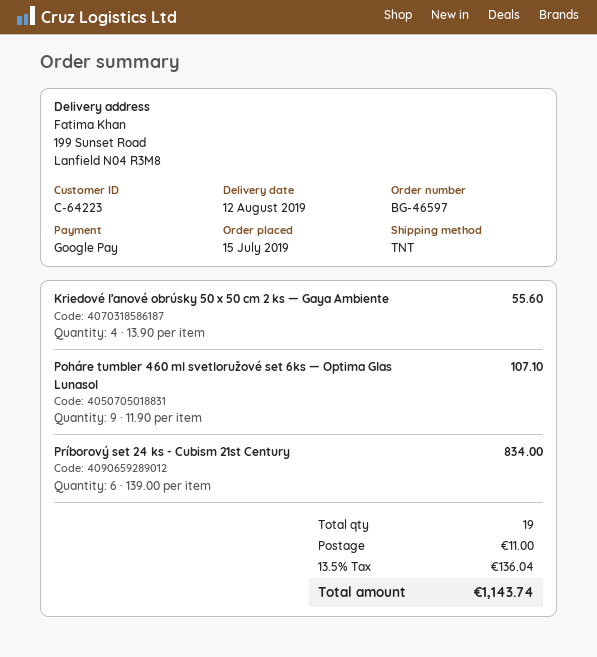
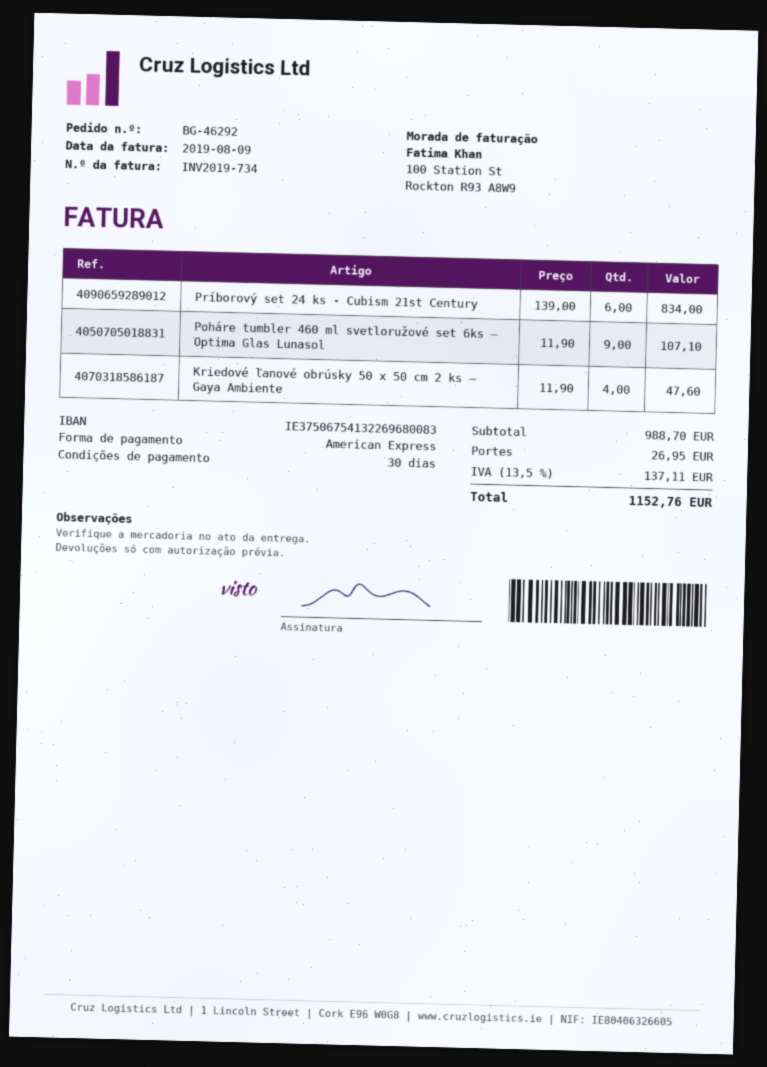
order number: BG-46597 -> BG-46292
payment method: Google Pay -> American Express
Kriedové ľanové obrúsky 50 x 50 cm 2 ks — Gaya Ambiente: 4 x 13.90 = 55.60 -> 4 x 11.90 = 47.60
shipping: 11.00 -> 26.95
tax: 13.5% = 136.04 -> 13.5% = 137.11
total: 1143.74 -> 1152.76

